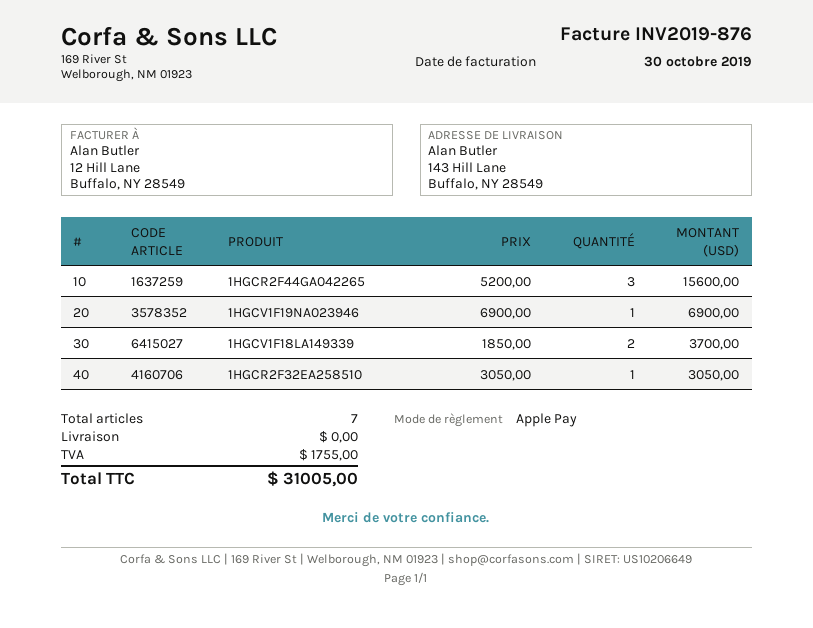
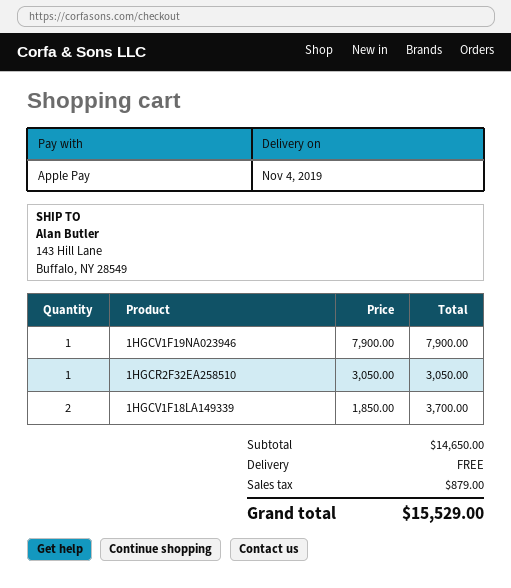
1HGCR2F44GA042265: 3 x 5200.00 = 15600.00 -> none
1HGCV1F19NA023946: 1 x 6900.00 = 6900.00 -> 1 x 7900.00 = 7900.00
tax: 1755.00 -> 879.00
total: 31005.00 -> 15529.00

